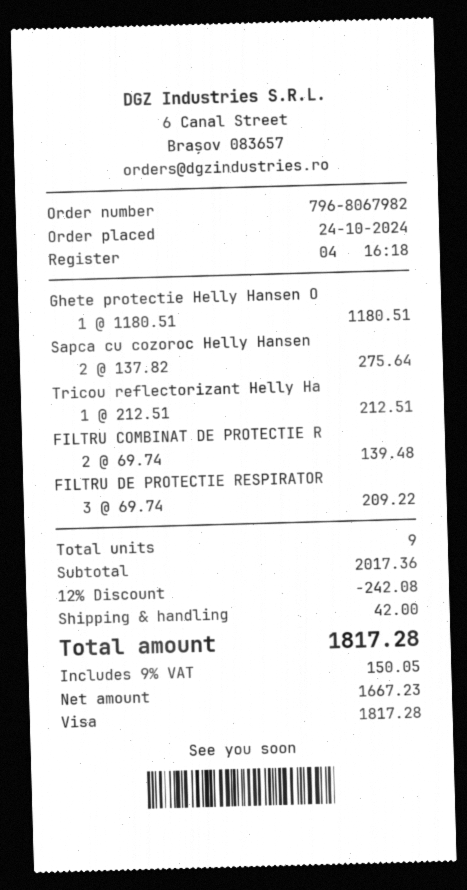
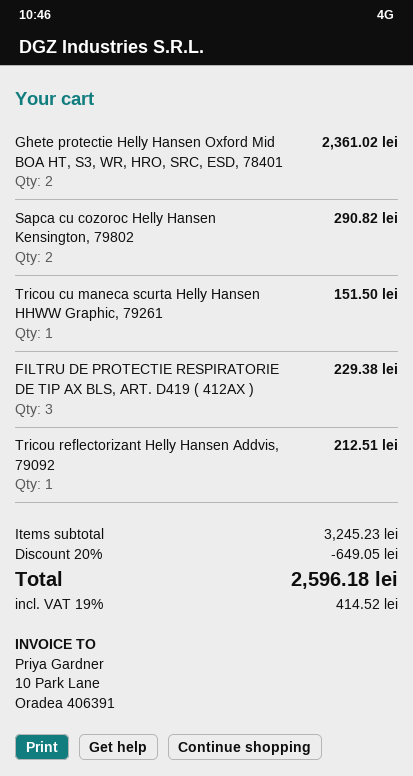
Ghete protectie Helly Hansen O: 1 for 1180.51 -> 2 for 2361.02
Sapca cu cozoroc Helly Hansen: 2 for 275.64 -> 2 for 290.82
FILTRU COMBINAT DE PROTECTIE R: 2 for 139.48 -> none
FILTRU DE PROTECTIE RESPIRATOR: 3 for 209.22 -> 3 for 229.38
Tricou cu maneca scurta Helly Hansen HHWW Graphic, 79261: none -> 1 for 151.50
subtotal: 2017.36 -> 3245.23
discount: 12% = 242.08 -> 20% = 649.05
shipping: 42.00 -> none
tax: 9% = 150.05 -> 19% = 414.52
total: 1817.28 -> 2596.18

